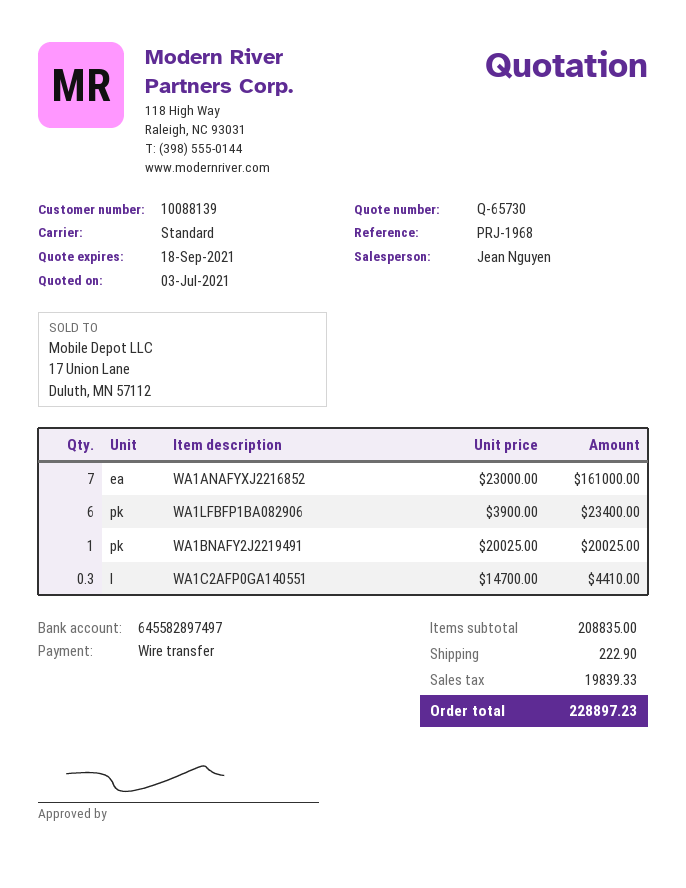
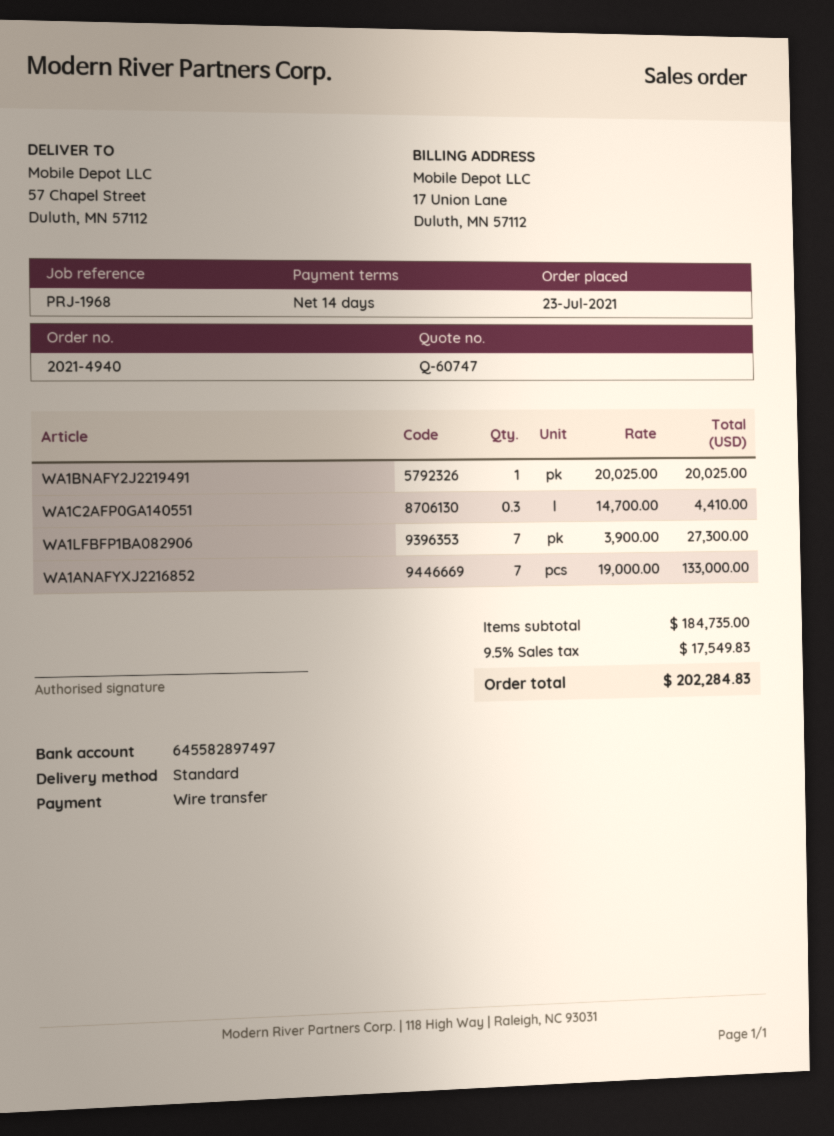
quote number: Q-65730 -> Q-60747
WA1ANAFYXJ2216852: 7 x 23000.00 = 161000.00 -> 7 x 19000.00 = 133000.00
WA1LFBFP1BA082906: 6 x 3900.00 = 23400.00 -> 7 x 3900.00 = 27300.00
subtotal: 208835.00 -> 184735.00
shipping: 222.90 -> none
tax: 19839.33 -> 17549.83
total: 228897.23 -> 202284.83

